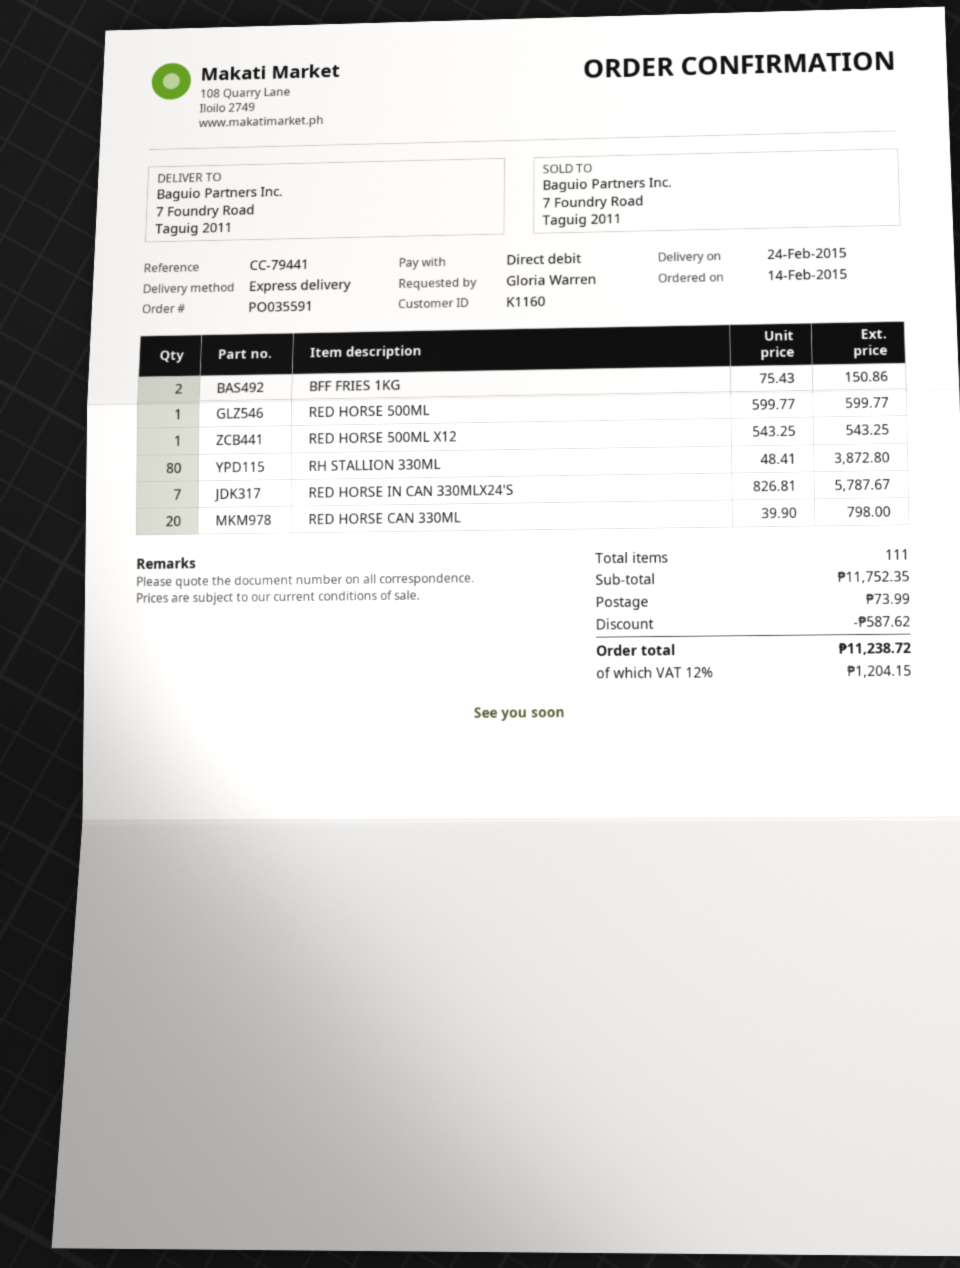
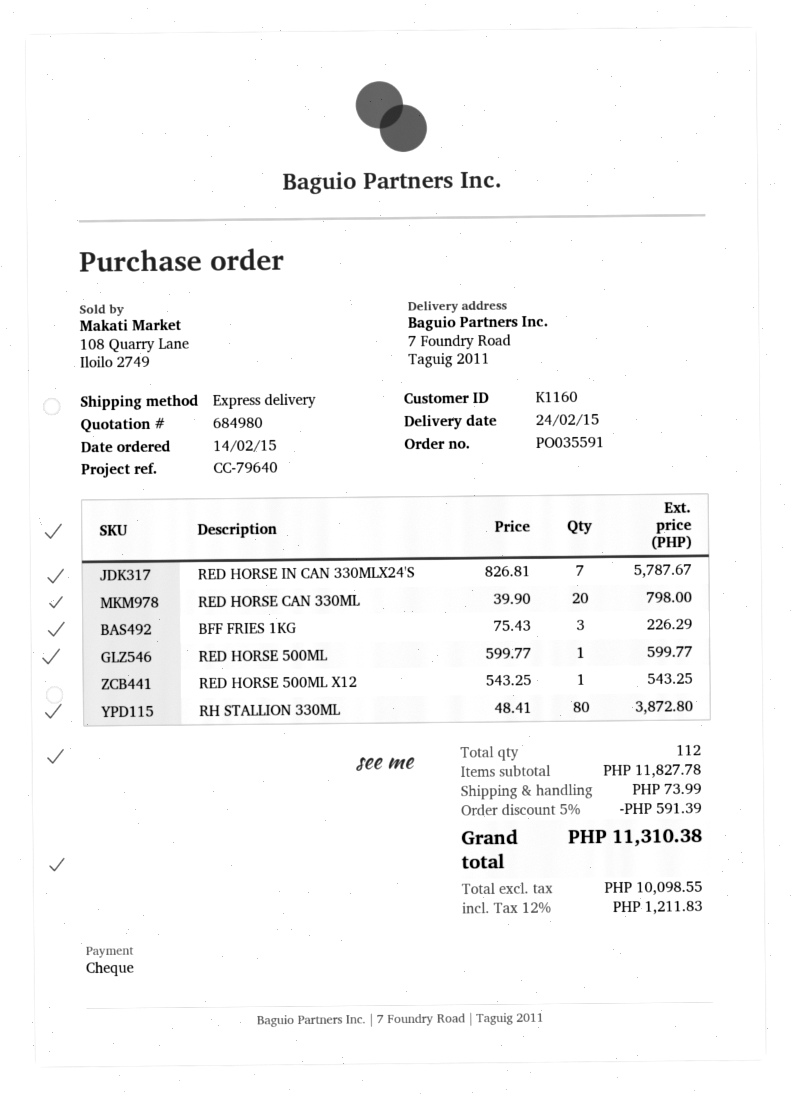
reference: CC-79441 -> CC-79640
payment method: direct debit -> cheque
BFF FRIES 1KG: 2 x 75.43 = 150.86 -> 3 x 75.43 = 226.29
total quantity: 111 -> 112
subtotal: 11752.35 -> 11827.78
discount: 587.62 -> 591.39
tax: 12% = 1204.15 -> 12% = 1211.83
total: 11238.72 -> 11310.38

